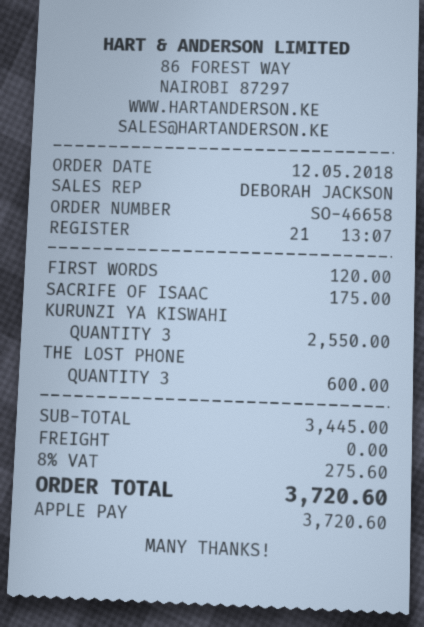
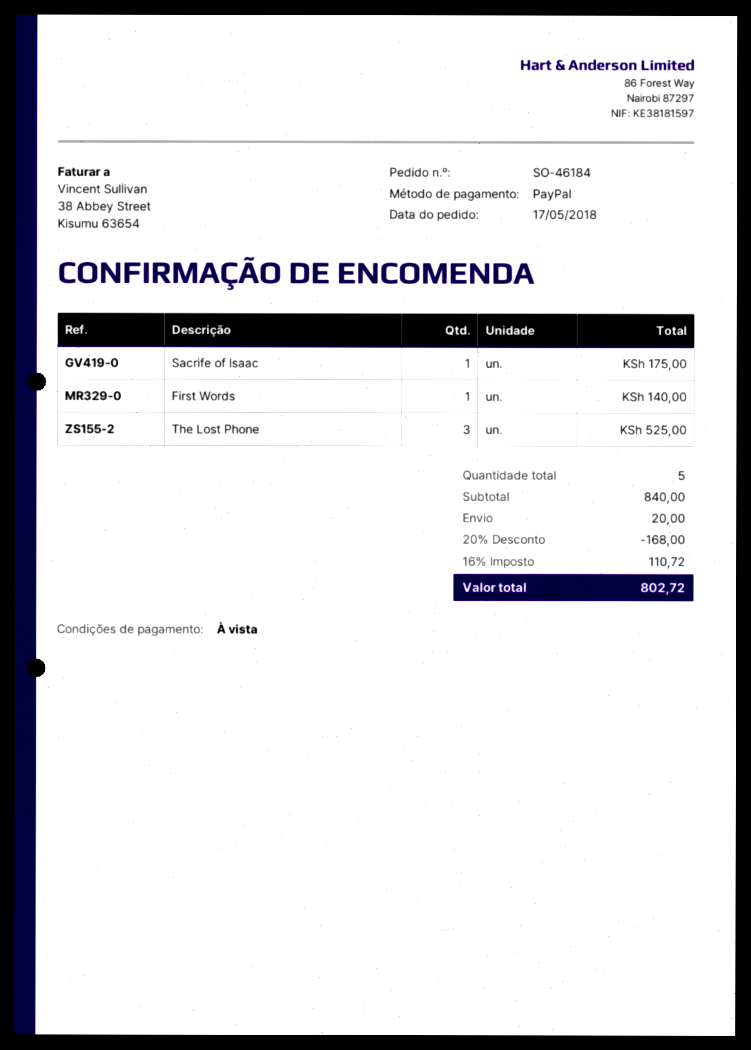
order number: SO-46658 -> SO-46184
order date: 2018-05-12 -> 2018-05-17
payment method: Apple Pay -> PayPal
FIRST WORDS: 1 for 120.00 -> 1 for 140.00
KURUNZI YA KISWAHI: 3 for 2550.00 -> none
THE LOST PHONE: 3 for 600.00 -> 3 for 525.00
subtotal: 3445.00 -> 840.00
discount: none -> 20% = 168.00
shipping: 0.00 -> 20.00
tax: 8% = 275.60 -> 16% = 110.72
total: 3720.60 -> 802.72

